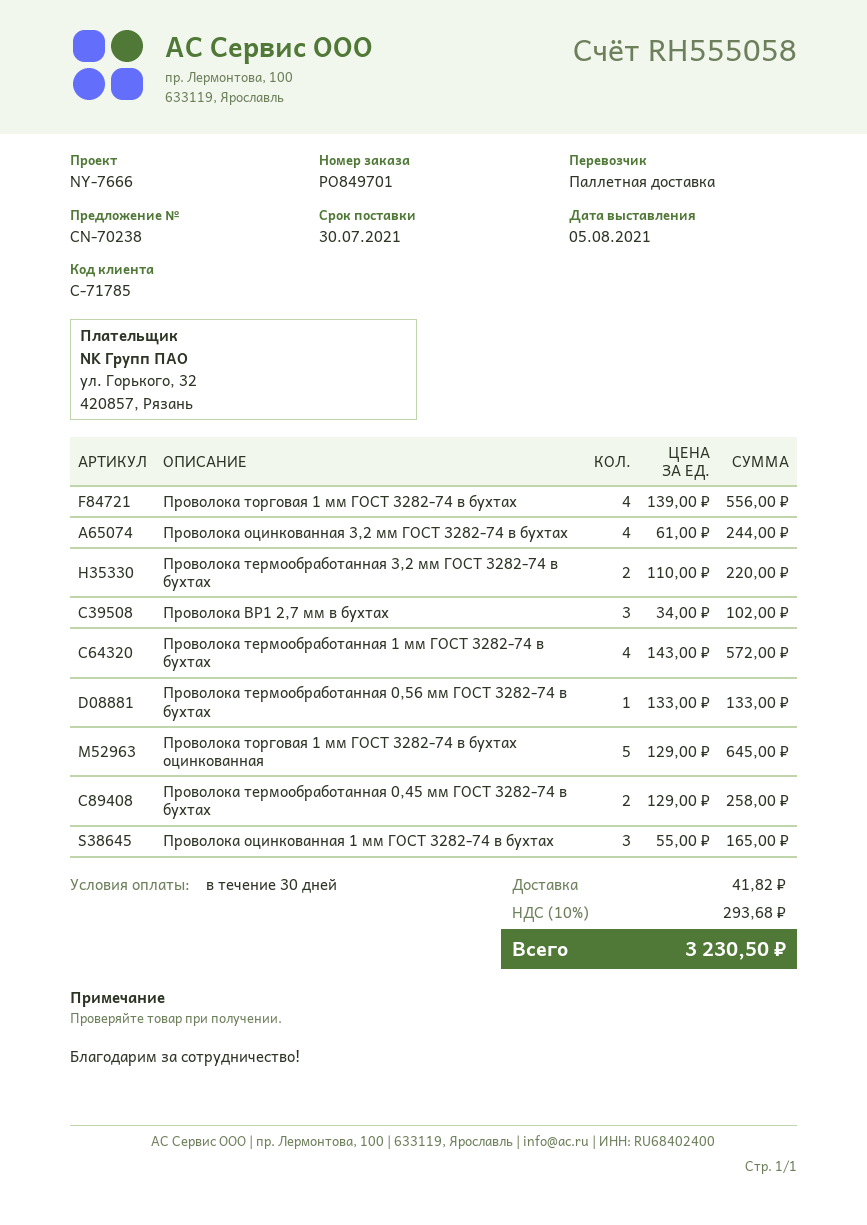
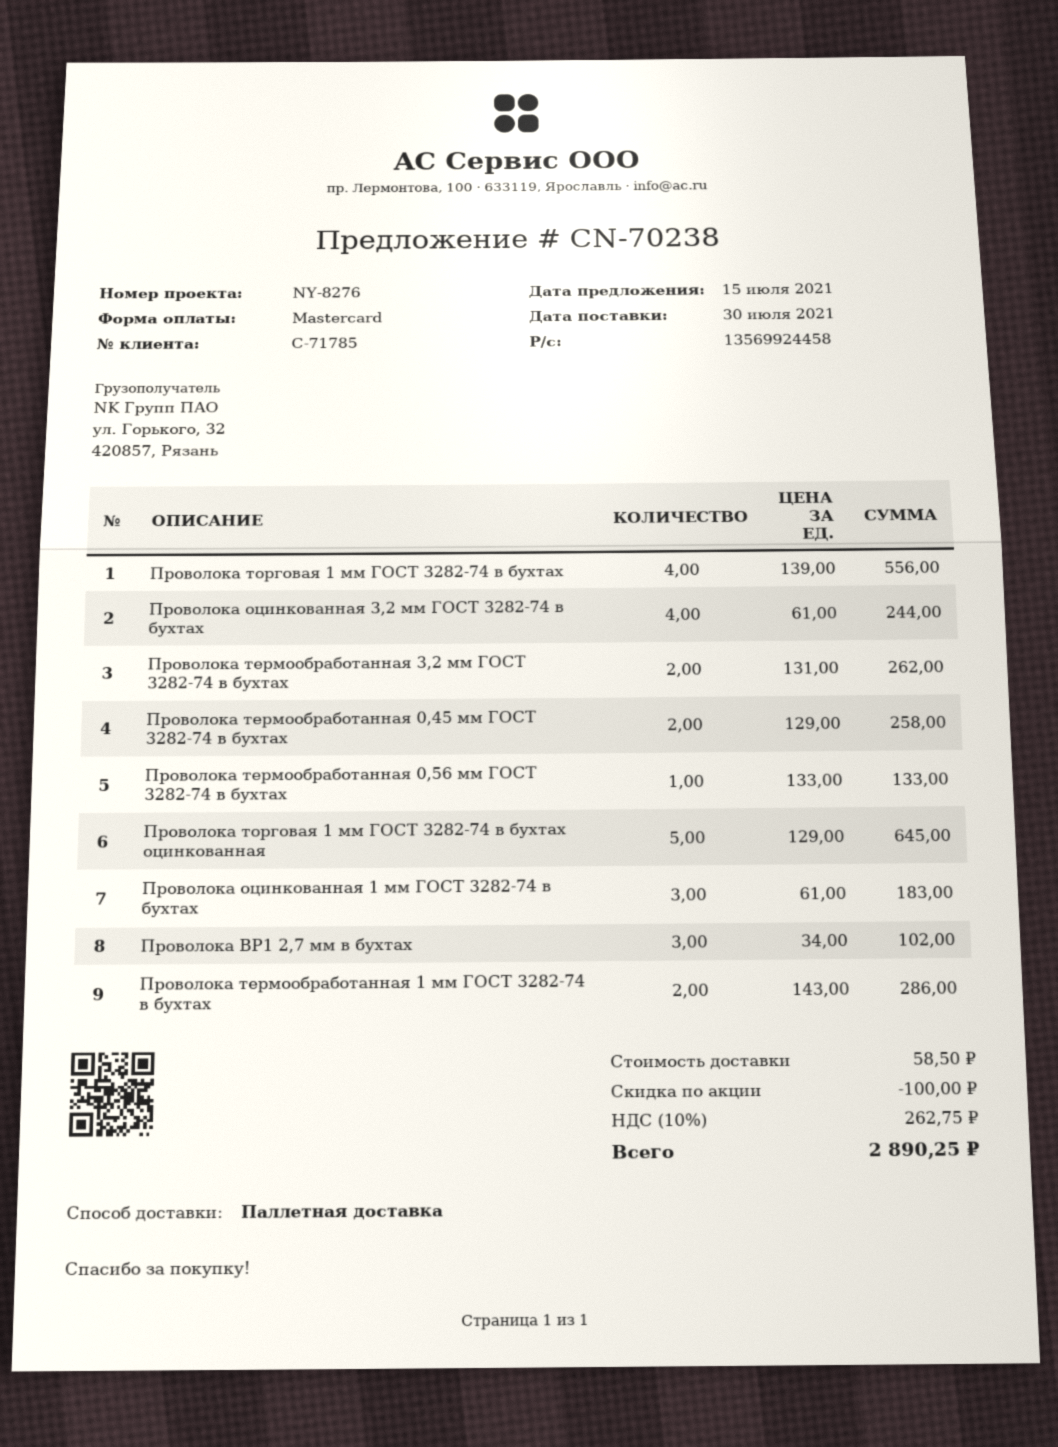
reference: NY-7666 -> NY-8276
Проволока термообработанная 3,2 мм ГОСТ 3282-74 в бухтах: 2 x 110.00 = 220.00 -> 2 x 131.00 = 262.00
Проволока термообработанная 1 мм ГОСТ 3282-74 в бухтах: 4 x 143.00 = 572.00 -> 2 x 143.00 = 286.00
Проволока оцинкованная 1 мм ГОСТ 3282-74 в бухтах: 3 x 55.00 = 165.00 -> 3 x 61.00 = 183.00
discount: none -> 100.00
shipping: 41.82 -> 58.50
tax: 10% = 293.68 -> 10% = 262.75
total: 3230.50 -> 2890.25

